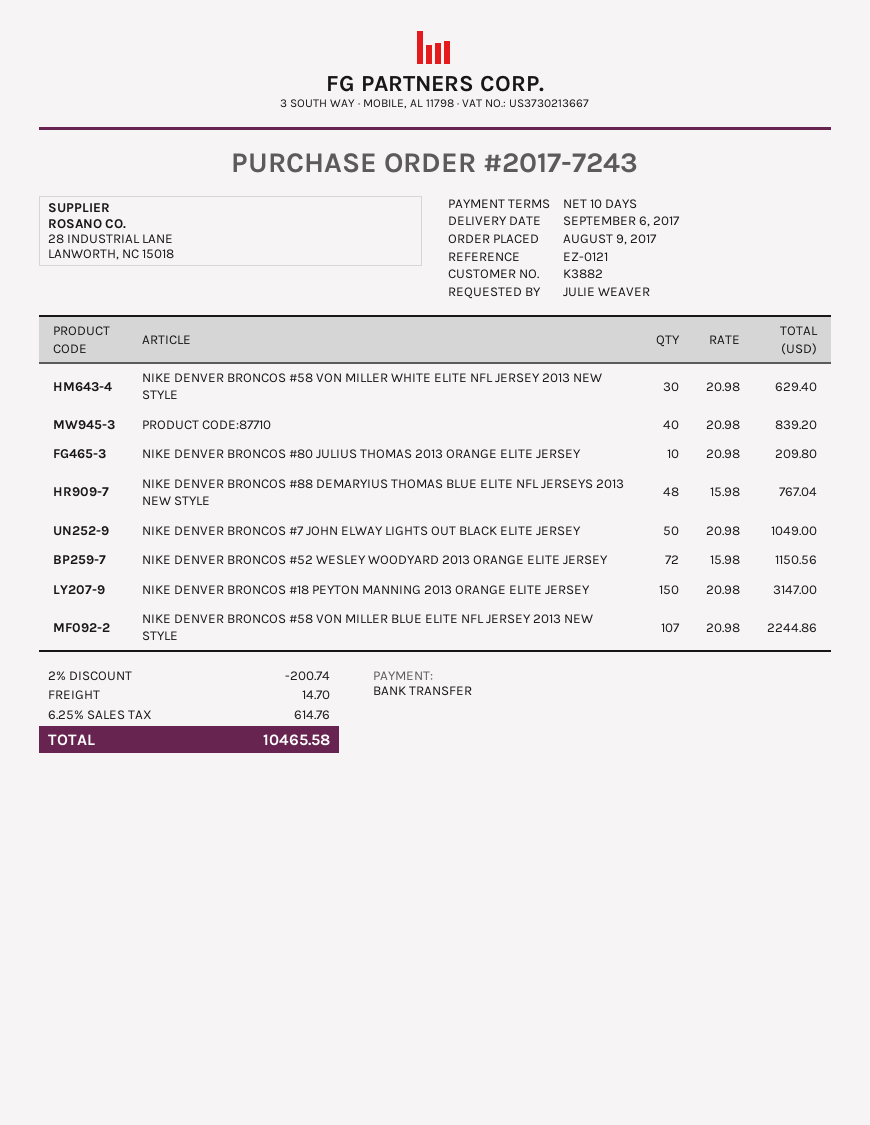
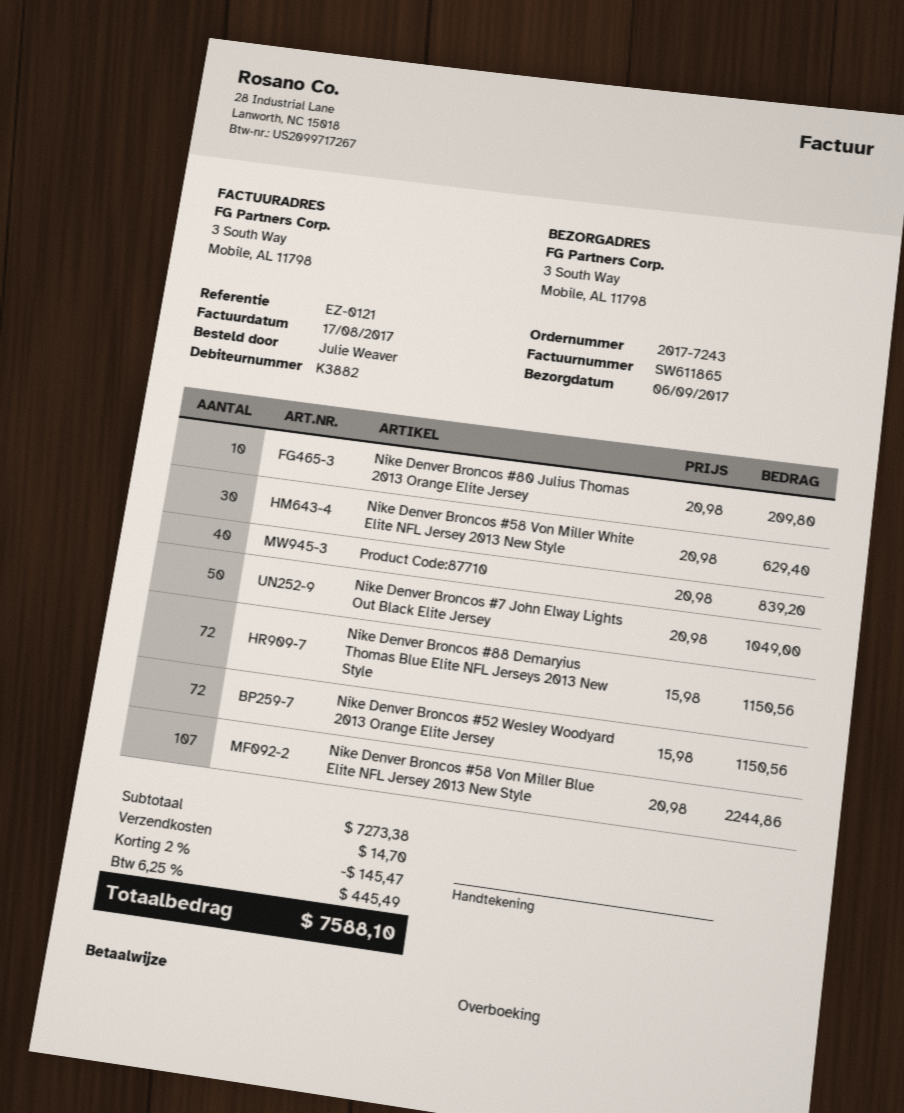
NIKE DENVER BRONCOS #88 DEMARYIUS THOMAS BLUE ELITE NFL JERSEYS 2013 NEW STYLE: 48 x 15.98 = 767.04 -> 72 x 15.98 = 1150.56
NIKE DENVER BRONCOS #18 PEYTON MANNING 2013 ORANGE ELITE JERSEY: 150 x 20.98 = 3147.00 -> none
discount: 2% = 200.74 -> 2% = 145.47
tax: 6.25% = 614.76 -> 6.25% = 445.49
total: 10465.58 -> 7588.10

